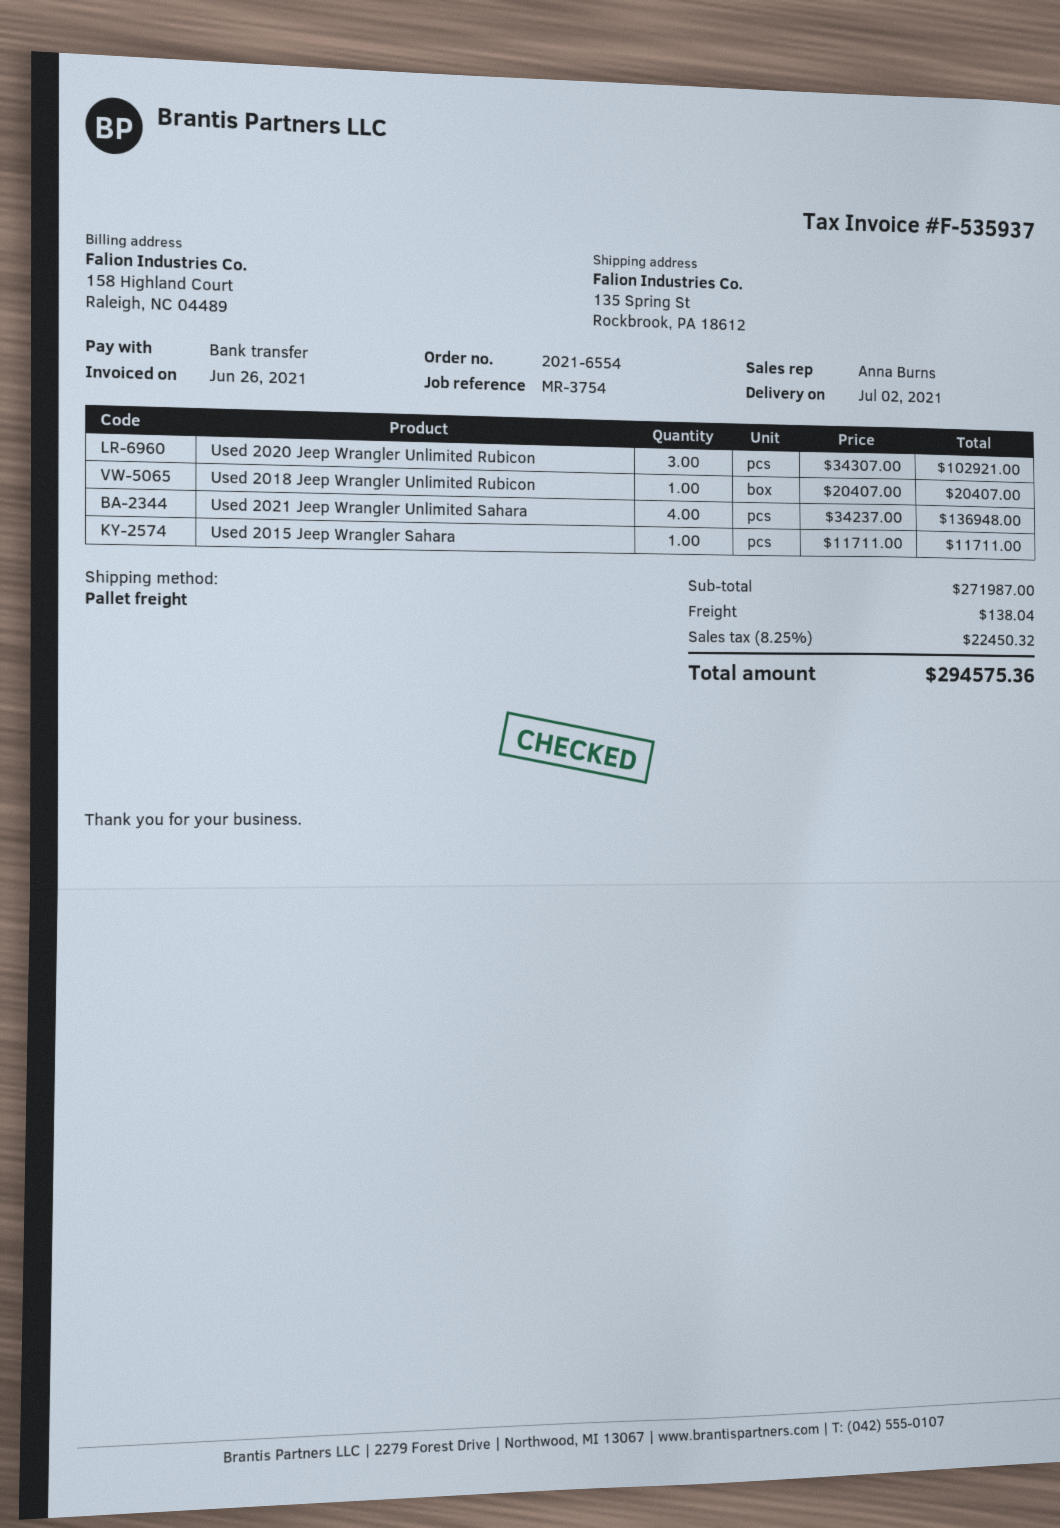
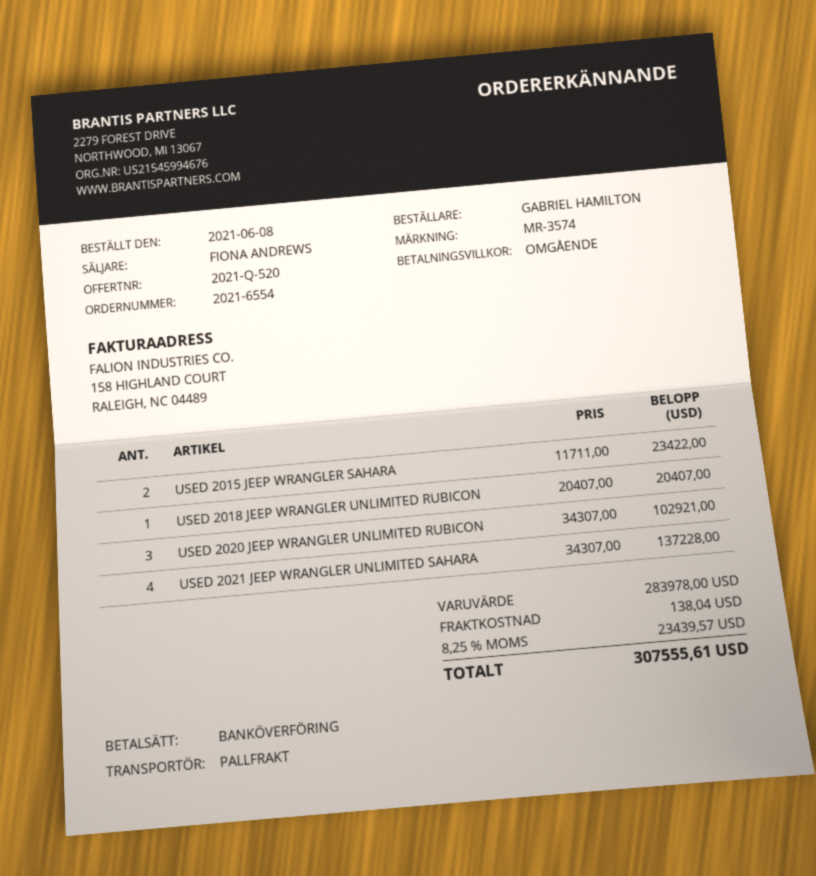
reference: MR-3754 -> MR-3574
sales rep: Anna Burns -> FIONA ANDREWS
Used 2021 Jeep Wrangler Unlimited Sahara: 4 x 34237.00 = 136948.00 -> 4 x 34307.00 = 137228.00
Used 2015 Jeep Wrangler Sahara: 1 x 11711.00 = 11711.00 -> 2 x 11711.00 = 23422.00
subtotal: 271987.00 -> 283978.00
tax: 8.25% = 22450.32 -> 8.25% = 23439.57
total: 294575.36 -> 307555.61

